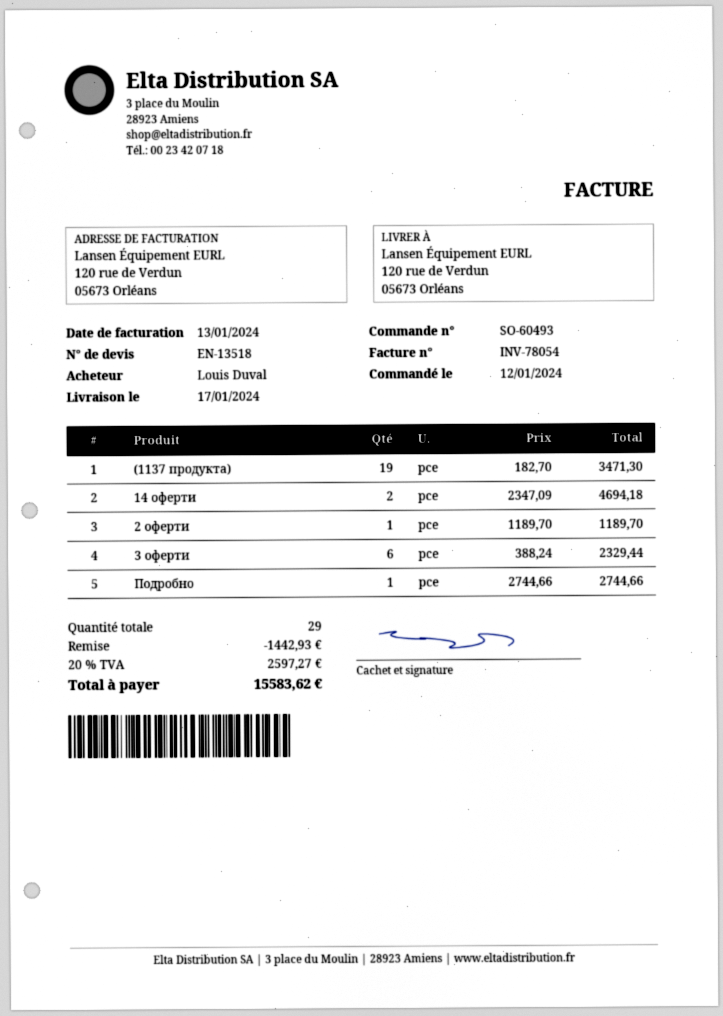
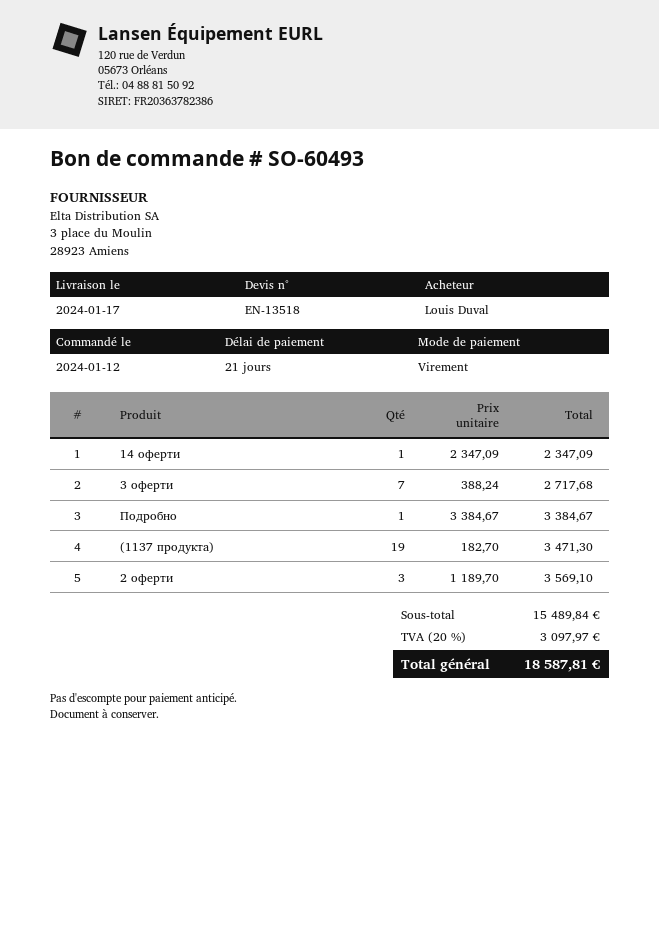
14 оферти: 2 x 2347.09 = 4694.18 -> 1 x 2347.09 = 2347.09
2 оферти: 1 x 1189.70 = 1189.70 -> 3 x 1189.70 = 3569.10
3 оферти: 6 x 388.24 = 2329.44 -> 7 x 388.24 = 2717.68
Подробно: 1 x 2744.66 = 2744.66 -> 1 x 3384.67 = 3384.67
discount: 1442.93 -> none
tax: 20% = 2597.27 -> 20% = 3097.97
total: 15583.62 -> 18587.81

